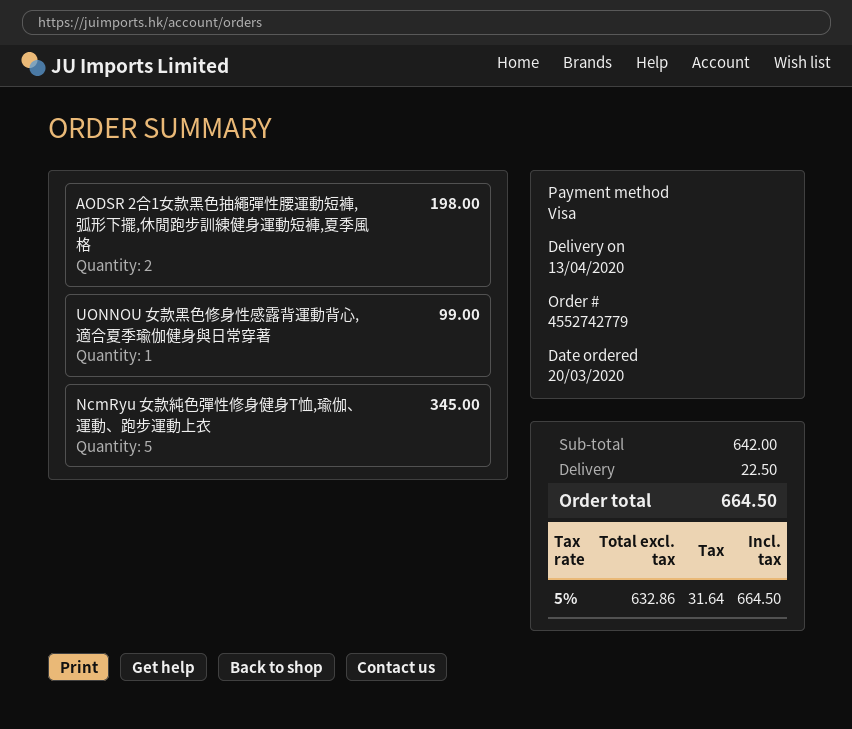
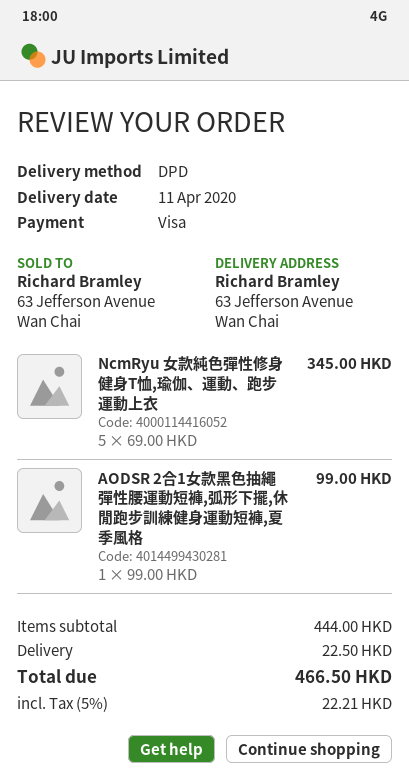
delivery date: 2020-04-13 -> 2020-04-11
AODSR 2合1女款黑色抽繩彈性腰運動短褲,弧形下擺,休閒跑步訓練健身運動短褲,夏季風格: 2 for 198.00 -> 1 for 99.00
UONNOU 女款黑色修身性感露背運動背心,適合夏季瑜伽健身與日常穿著: 1 for 99.00 -> none
subtotal: 642.00 -> 444.00
tax: 5% = 31.64 -> 5% = 22.21
total: 664.50 -> 466.50

